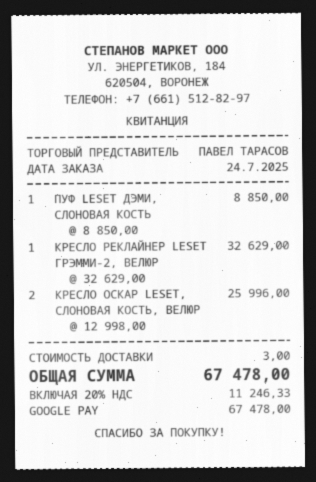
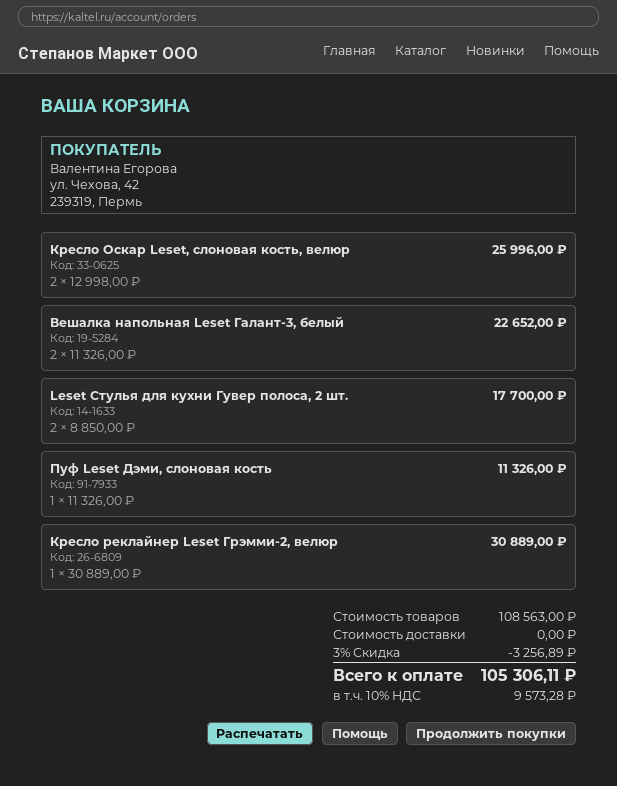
ПУФ LESET ДЭМИ, СЛОНОВАЯ КОСТЬ: 1 x 8850.00 = 8850.00 -> 1 x 11326.00 = 11326.00
КРЕСЛО РЕКЛАЙНЕР LESET ГРЭММИ-2, ВЕЛЮР: 1 x 32629.00 = 32629.00 -> 1 x 30889.00 = 30889.00
Вешалка напольная Leset Галант-3, белый: none -> 2 x 11326.00 = 22652.00
Leset Стулья для кухни Гувер полоса, 2 шт.: none -> 2 x 8850.00 = 17700.00
discount: none -> 3% = 3256.89
shipping: 3.00 -> 0.00
tax: 20% = 11246.33 -> 10% = 9573.28
total: 67478.00 -> 105306.11

